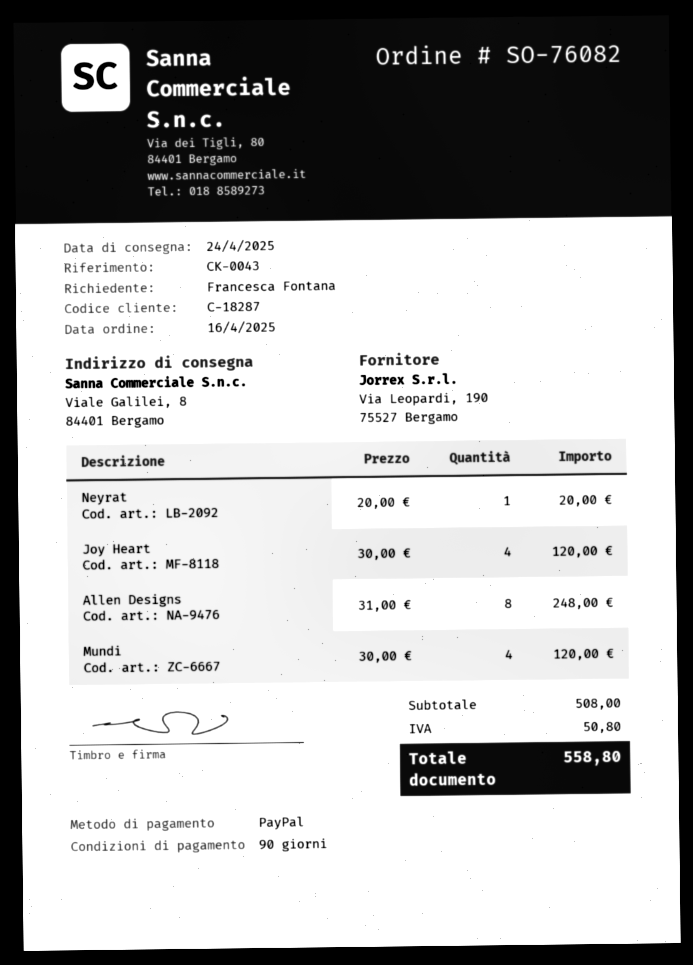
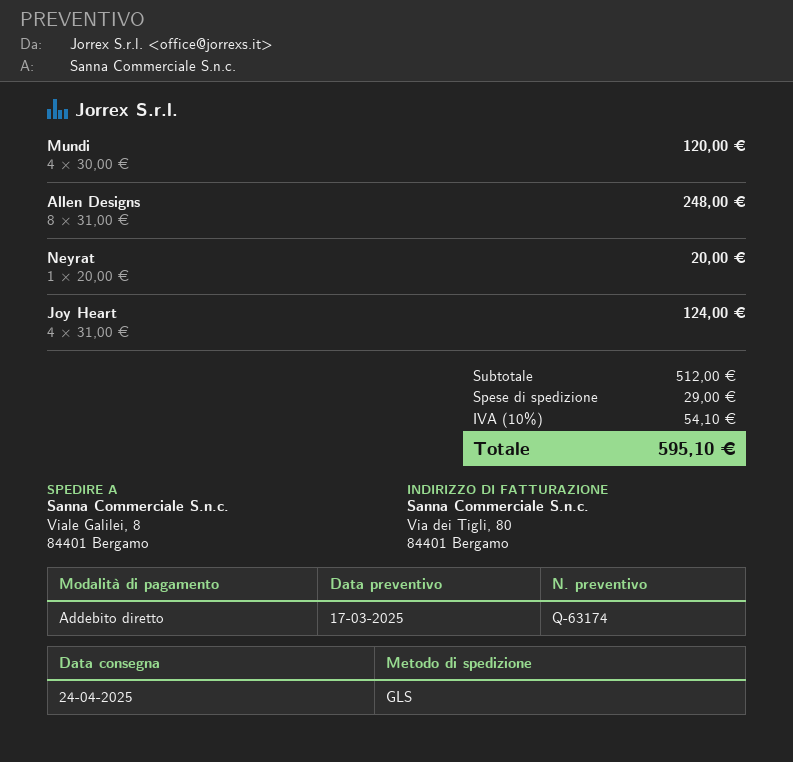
payment method: PayPal -> direct debit
Joy Heart: 4 x 30.00 = 120.00 -> 4 x 31.00 = 124.00
subtotal: 508.00 -> 512.00
shipping: none -> 29.00
tax: 50.80 -> 54.10
total: 558.80 -> 595.10

